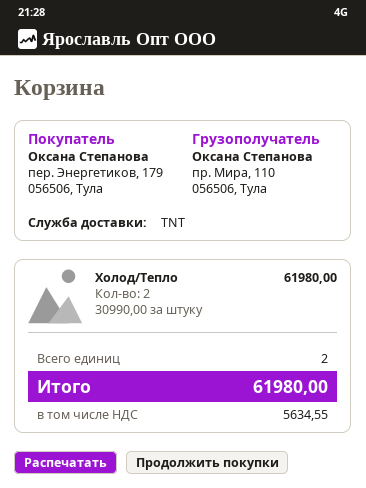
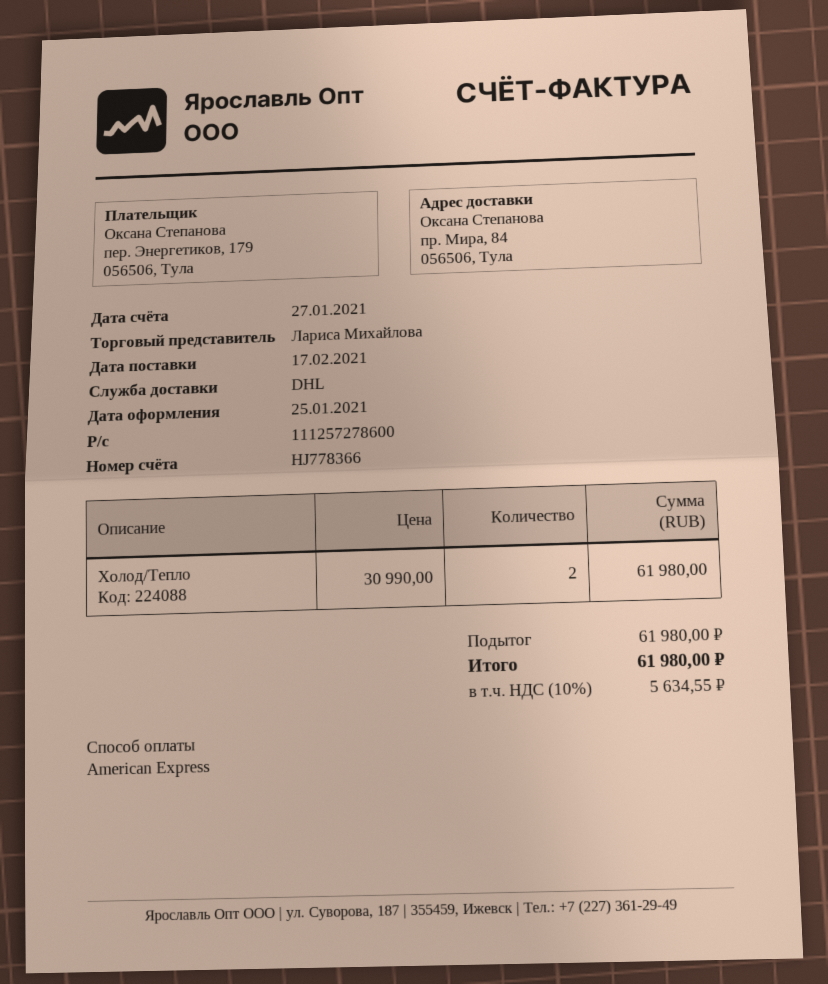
shipping method: TNT -> DHL
ship to: пр. Мира, 110, 056506, Тула -> пр. Мира, 84, 056506, Тула

